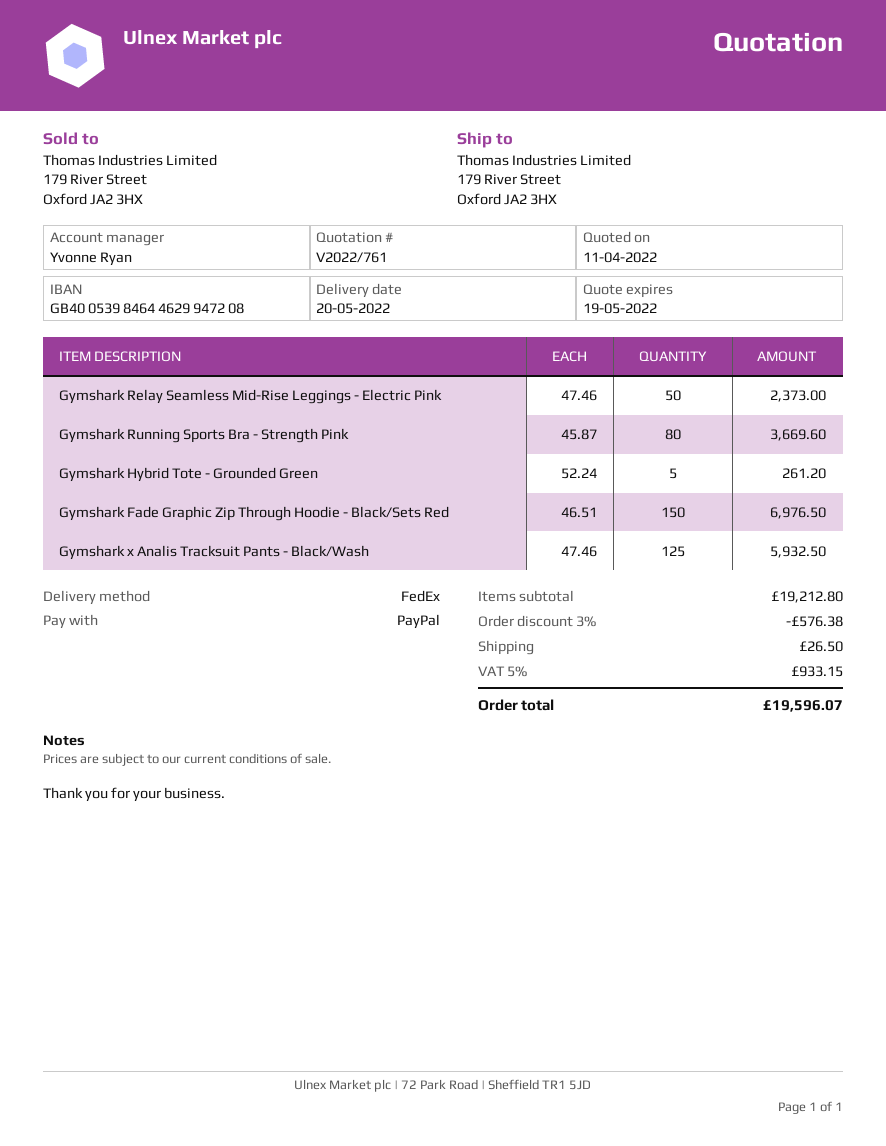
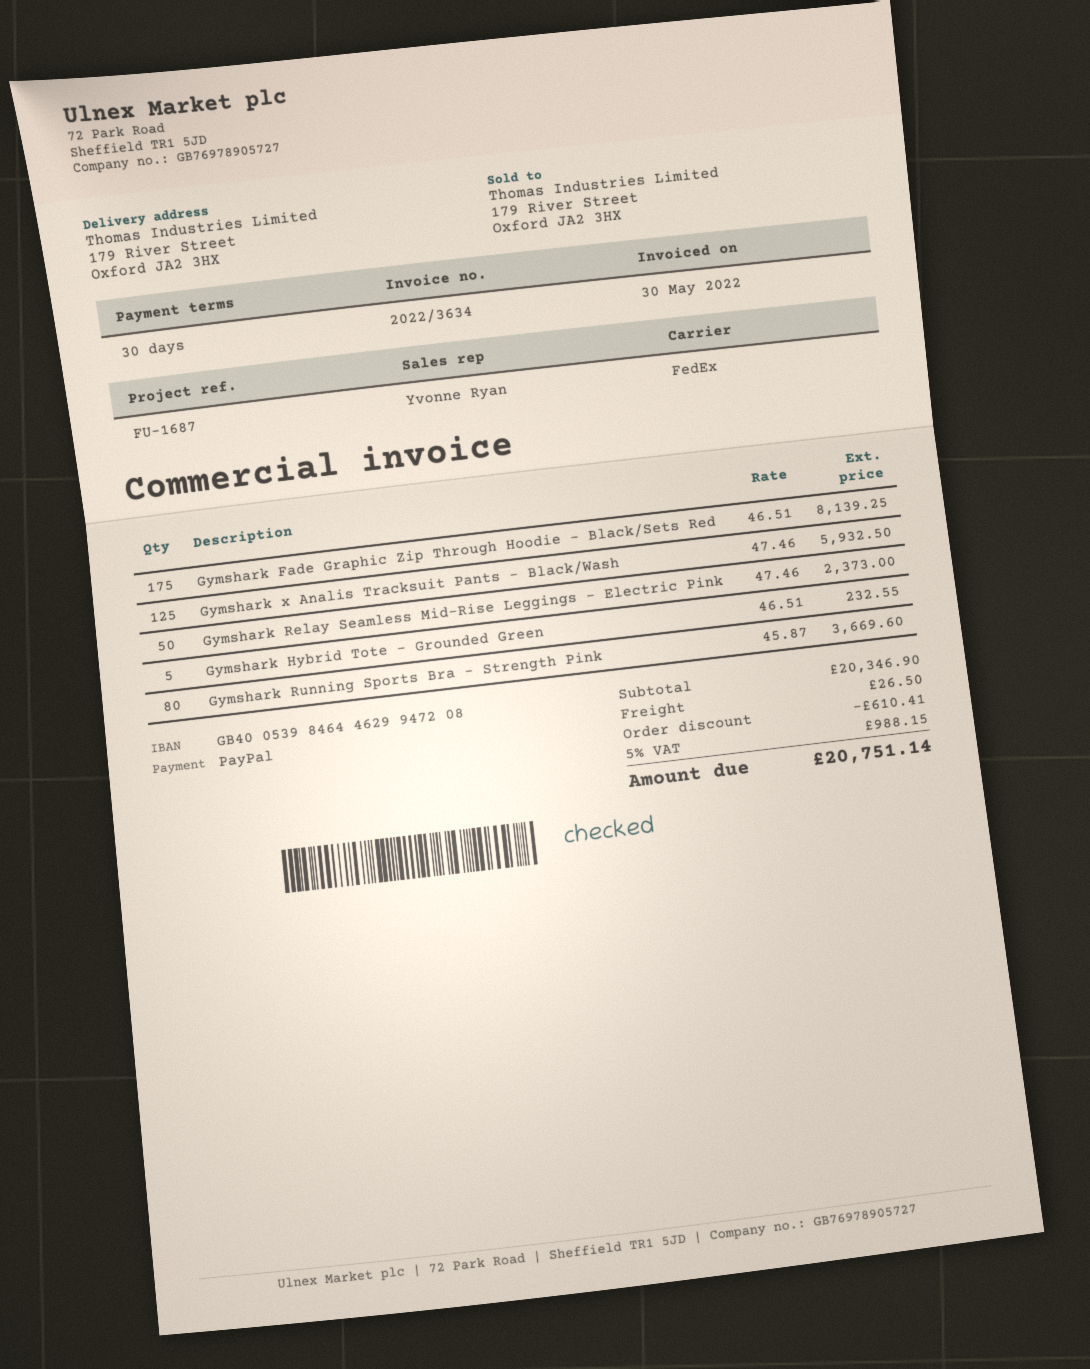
Gymshark Hybrid Tote - Grounded Green: 5 x 52.24 = 261.20 -> 5 x 46.51 = 232.55
Gymshark Fade Graphic Zip Through Hoodie - Black/Sets Red: 150 x 46.51 = 6976.50 -> 175 x 46.51 = 8139.25
subtotal: 19212.80 -> 20346.90
discount: 576.38 -> 610.41
tax: 5% = 933.15 -> 5% = 988.15
total: 19596.07 -> 20751.14

